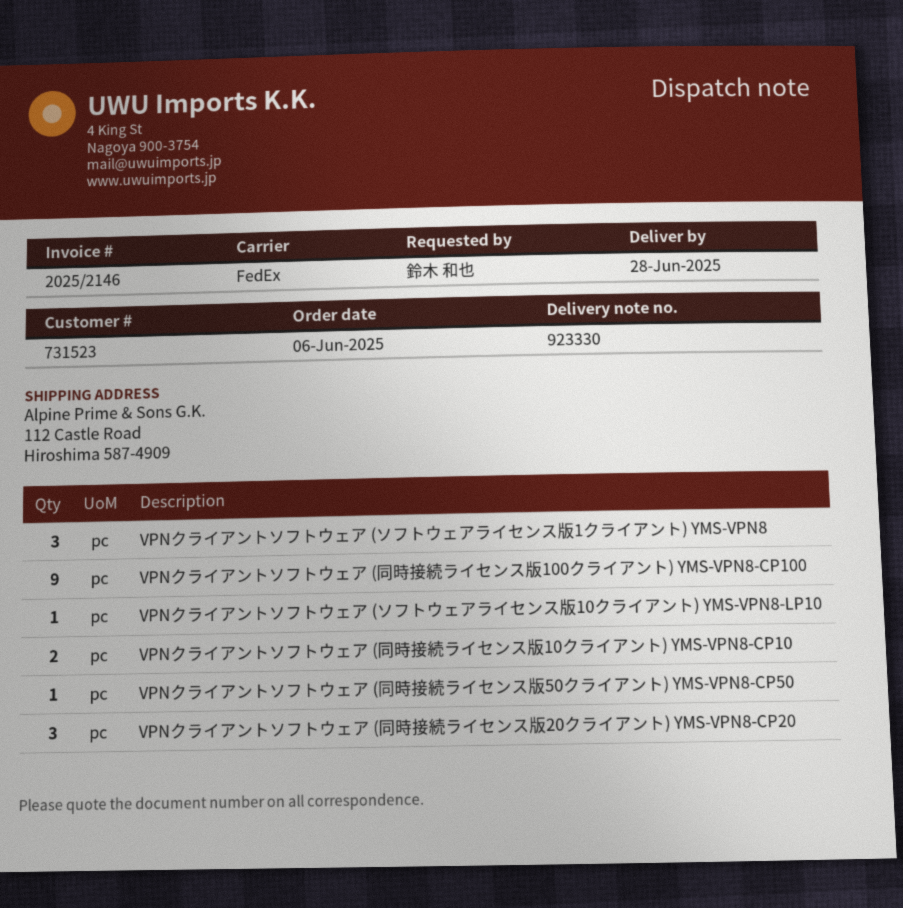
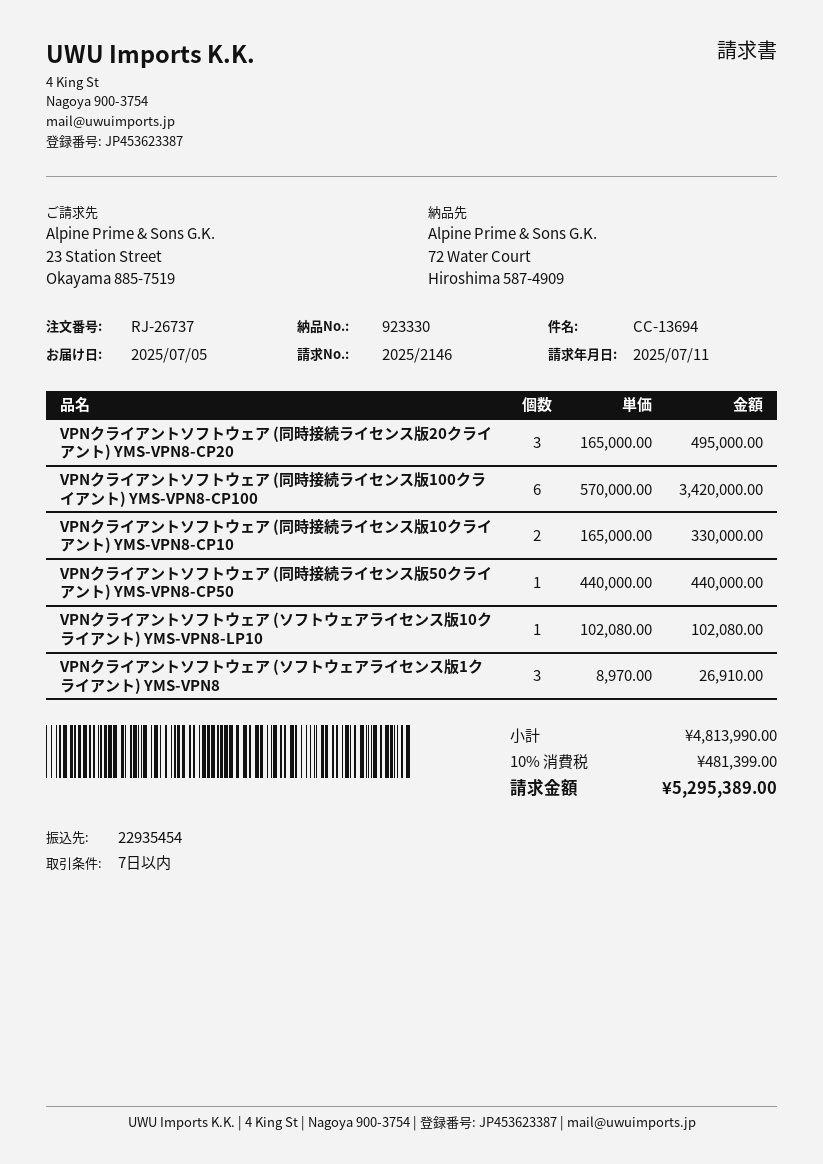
delivery date: 2025-06-28 -> 2025-07-05
ship to: 112 Castle Road, Hiroshima 587-4909 -> 72 Water Court, Hiroshima 587-4909
VPNクライアントソフトウェア (同時接続ライセンス版100クライアント) YMS-VPN8-CP100: 9 -> 6

